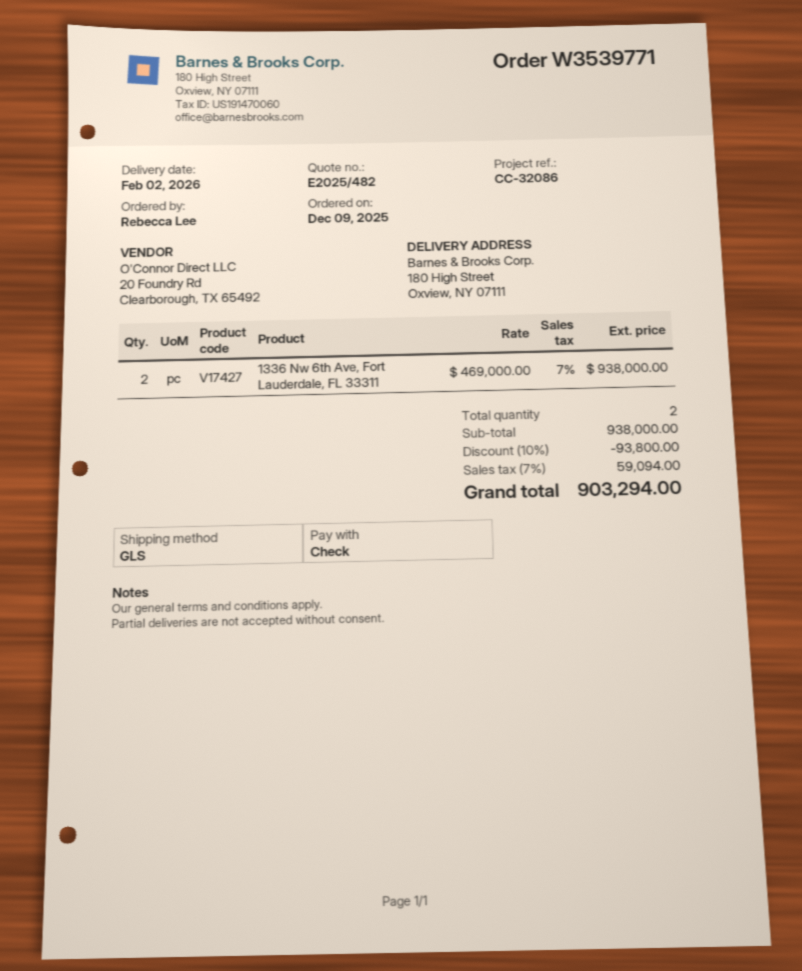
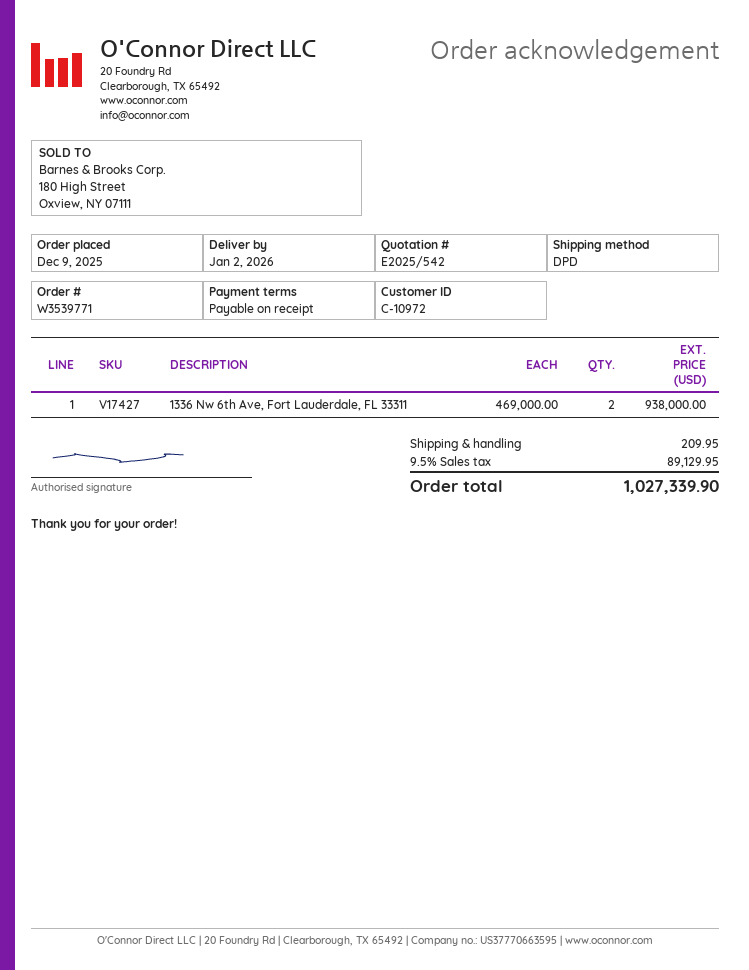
quote number: E2025/482 -> E2025/542
delivery date: 2026-02-02 -> 2026-01-02
shipping method: GLS -> DPD
discount: 10% = 93800.00 -> none
shipping: none -> 209.95
tax: 7% = 59094.00 -> 9.5% = 89129.95
total: 903294.00 -> 1027339.90

